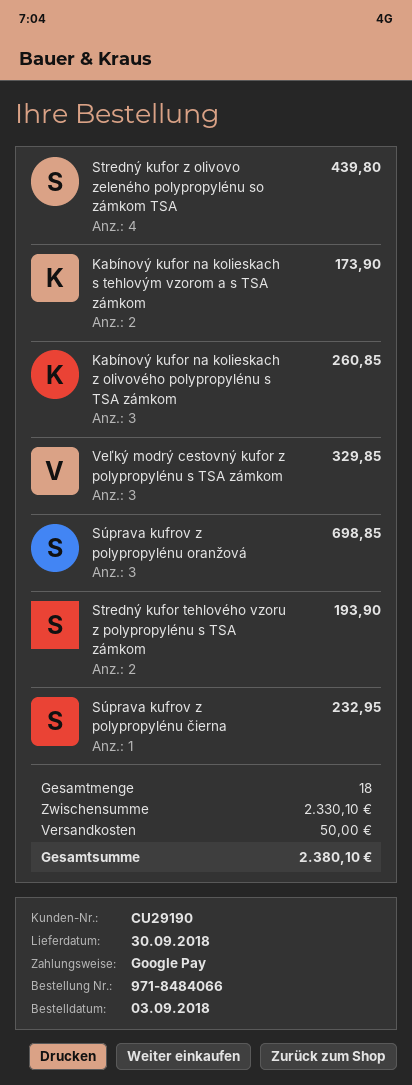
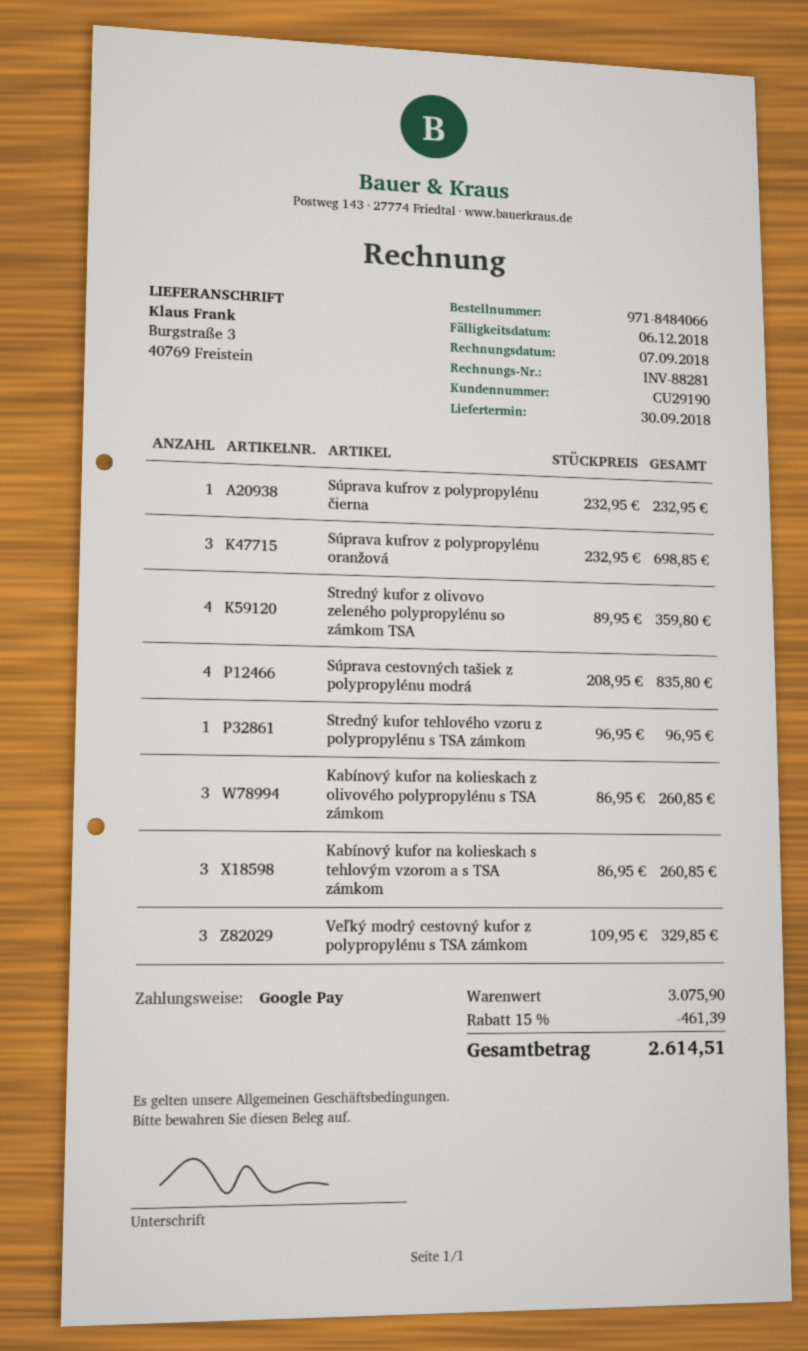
Stredný kufor z olivovo zeleného polypropylénu so zámkom TSA: 4 for 439.80 -> 4 for 359.80
Kabínový kufor na kolieskach s tehlovým vzorom a s TSA zámkom: 2 for 173.90 -> 3 for 260.85
Stredný kufor tehlového vzoru z polypropylénu s TSA zámkom: 2 for 193.90 -> 1 for 96.95
Súprava cestovných tašiek z polypropylénu modrá: none -> 4 for 835.80
subtotal: 2330.10 -> 3075.90
discount: none -> 15% = 461.39
shipping: 50.00 -> none
total: 2380.10 -> 2614.51

